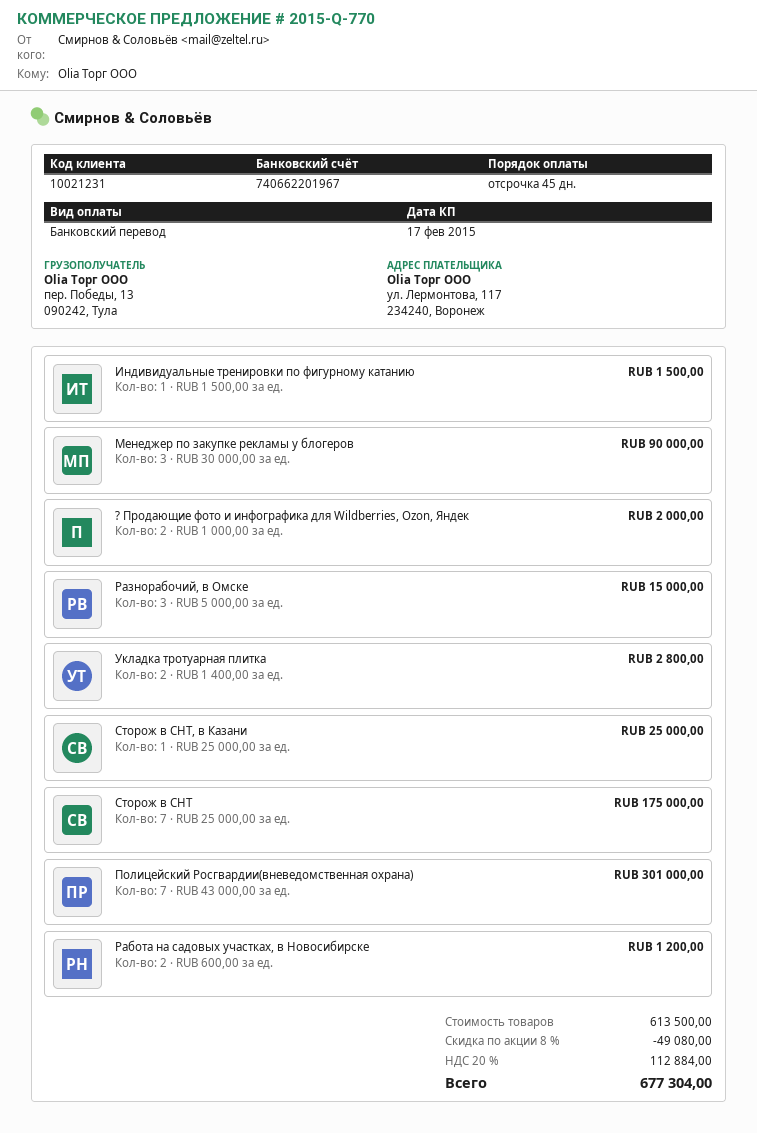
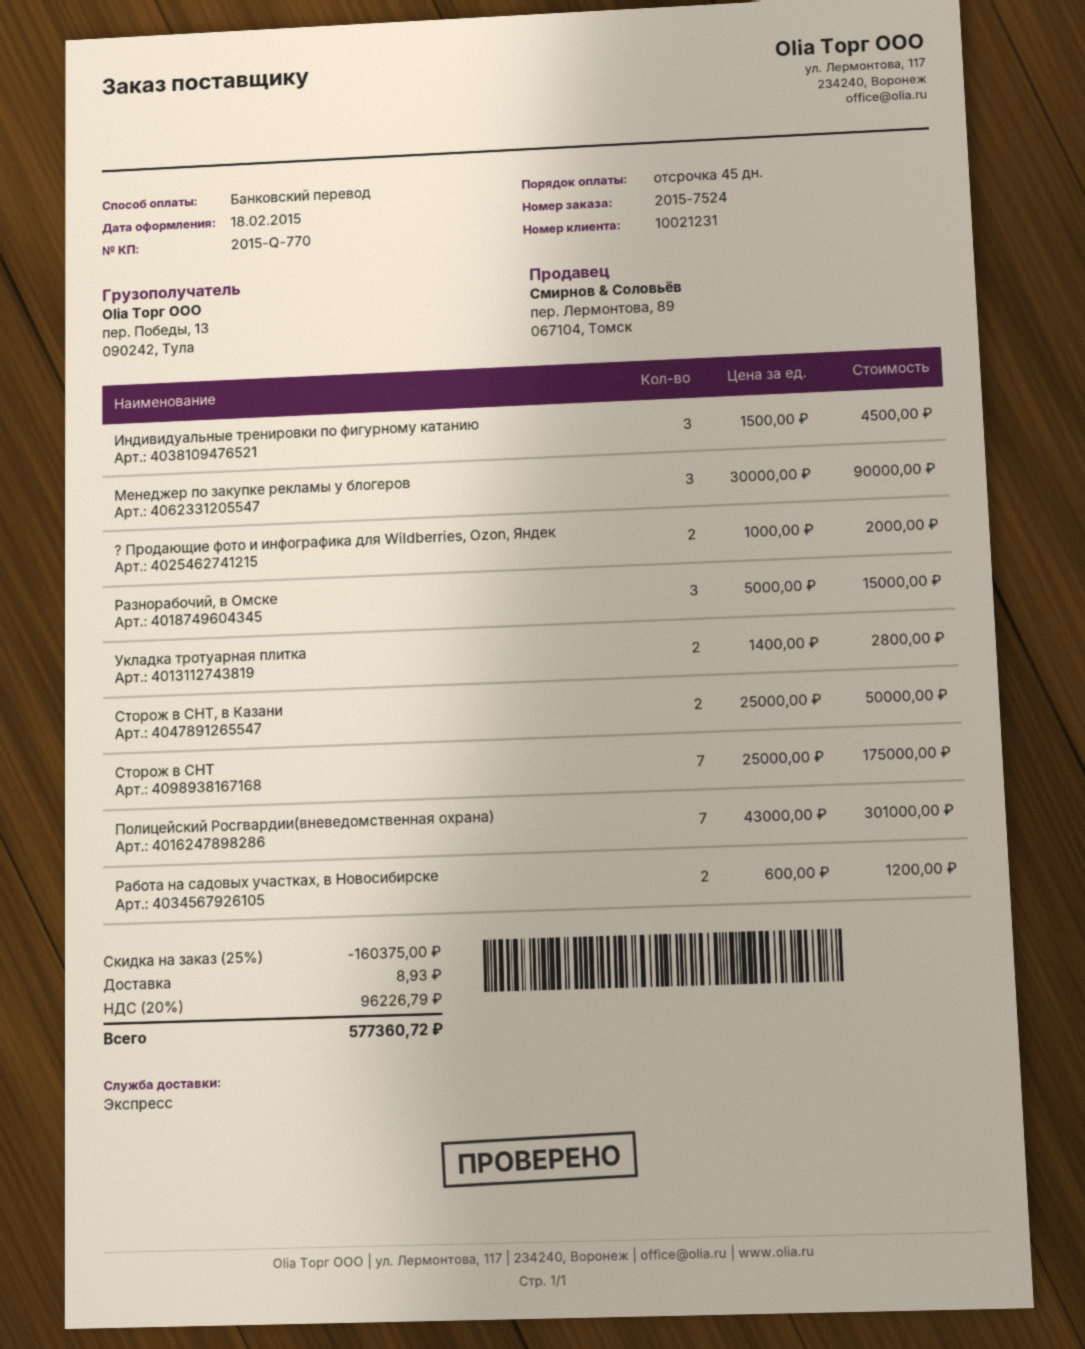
Индивидуальные тренировки по фигурному катанию: 1 x 1500.00 = 1500.00 -> 3 x 1500.00 = 4500.00
Сторож в СНТ, в Казани: 1 x 25000.00 = 25000.00 -> 2 x 25000.00 = 50000.00
discount: 8% = 49080.00 -> 25% = 160375.00
shipping: none -> 8.93
tax: 20% = 112884.00 -> 20% = 96226.79
total: 677304.00 -> 577360.72

